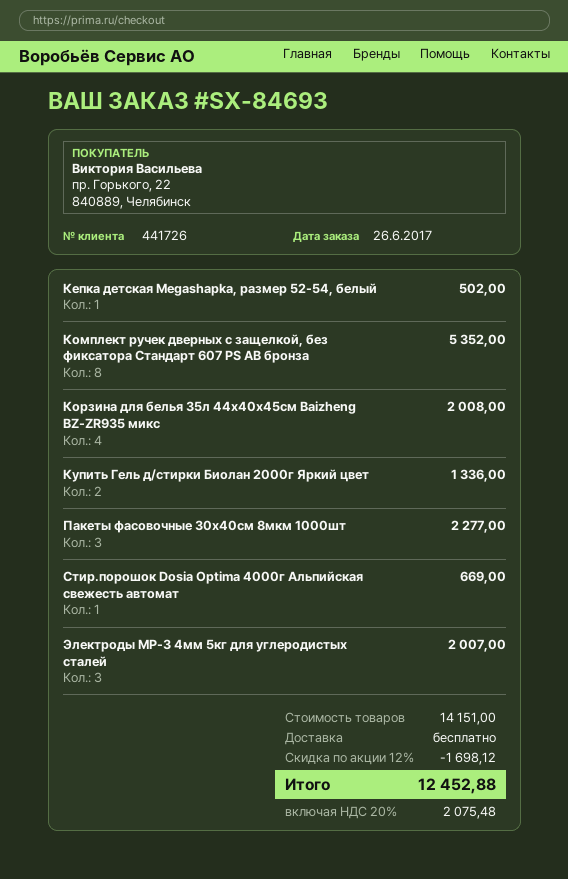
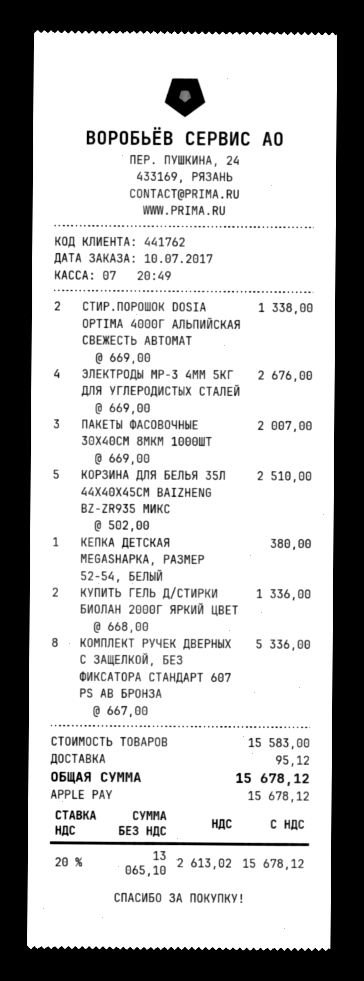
order date: 2017-06-26 -> 2017-07-10
customer number: 441726 -> 441762
Кепка детская Megashapka, размер 52-54, белый: 1 for 502.00 -> 1 for 380.00
Комплект ручек дверных с защелкой, без фиксатора Стандарт 607 PS AB бронза: 8 for 5352.00 -> 8 for 5336.00
Корзина для белья 35л 44х40х45см Baizheng BZ-ZR935 микс: 4 for 2008.00 -> 5 for 2510.00
Пакеты фасовочные 30х40см 8мкм 1000шт: 3 for 2277.00 -> 3 for 2007.00
Стир.порошок Dosia Optima 4000г Альпийская свежесть автомат: 1 for 669.00 -> 2 for 1338.00
Электроды МР-3 4мм 5кг для углеродистых сталей: 3 for 2007.00 -> 4 for 2676.00
subtotal: 14151.00 -> 15583.00
discount: 12% = 1698.12 -> none
shipping: 0.00 -> 95.12
tax: 20% = 2075.48 -> 20% = 2613.02
total: 12452.88 -> 15678.12

